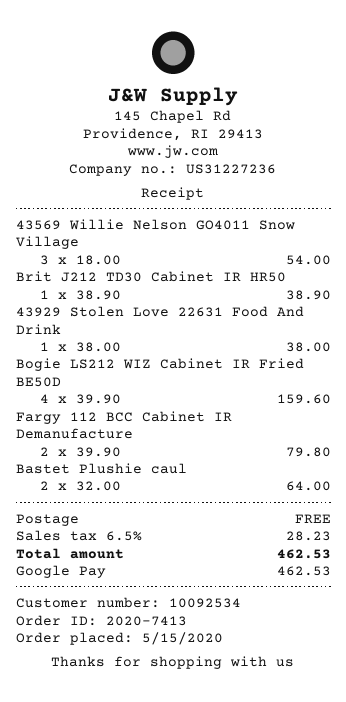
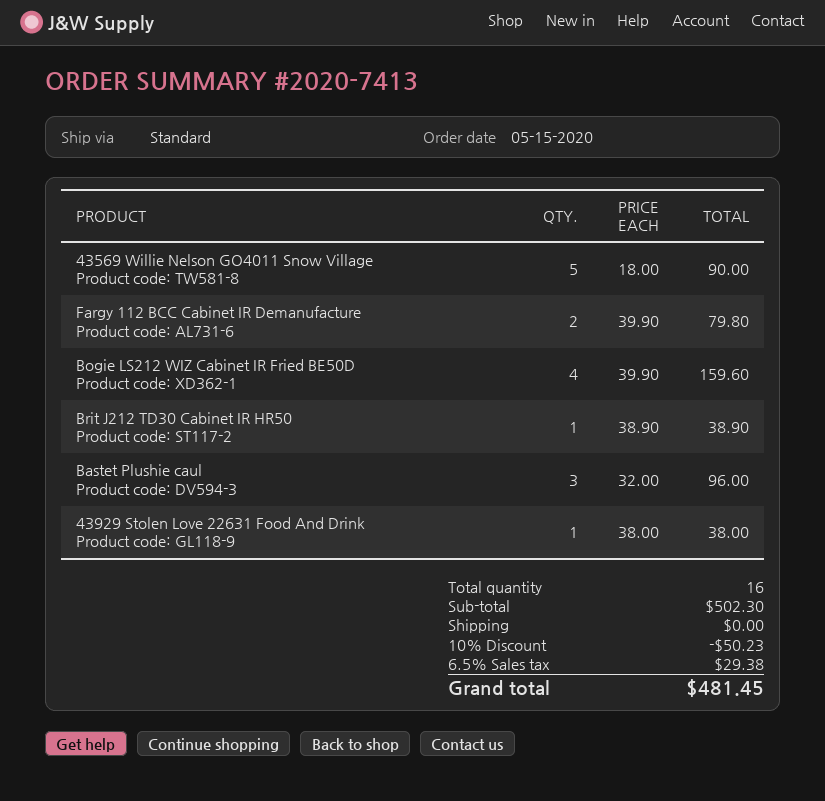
43569 Willie Nelson GO4011 Snow Village: 3 x 18.00 = 54.00 -> 5 x 18.00 = 90.00
Bastet Plushie caul: 2 x 32.00 = 64.00 -> 3 x 32.00 = 96.00
discount: none -> 10% = 50.23
tax: 6.5% = 28.23 -> 6.5% = 29.38
total: 462.53 -> 481.45

